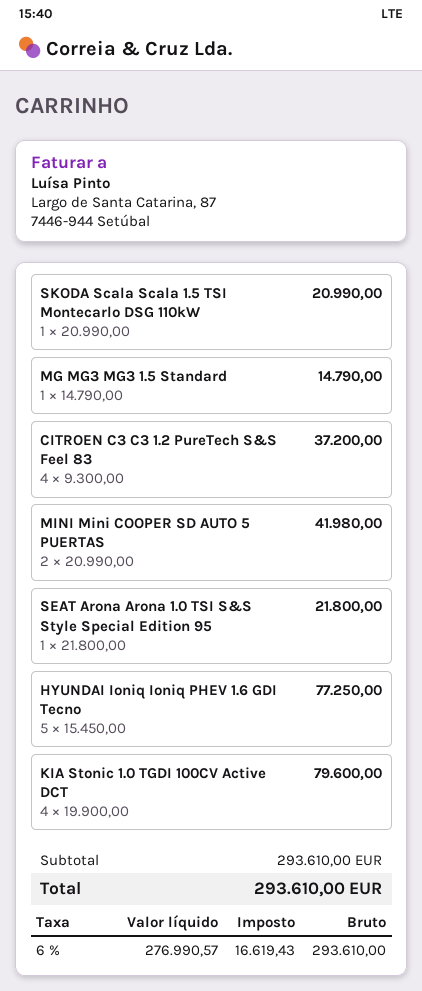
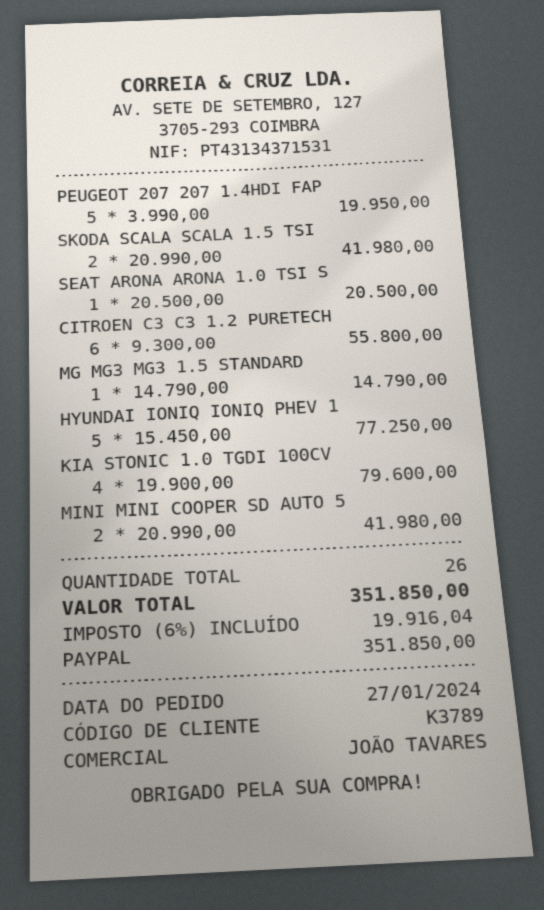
SKODA Scala Scala 1.5 TSI Montecarlo DSG 110kW: 1 x 20990.00 = 20990.00 -> 2 x 20990.00 = 41980.00
CITROEN C3 C3 1.2 PureTech S&S Feel 83: 4 x 9300.00 = 37200.00 -> 6 x 9300.00 = 55800.00
SEAT Arona Arona 1.0 TSI S&S Style Special Edition 95: 1 x 21800.00 = 21800.00 -> 1 x 20500.00 = 20500.00
PEUGEOT 207 207 1.4HDI FAP: none -> 5 x 3990.00 = 19950.00
tax: 6% = 16619.43 -> 6% = 19916.04
total: 293610.00 -> 351850.00

